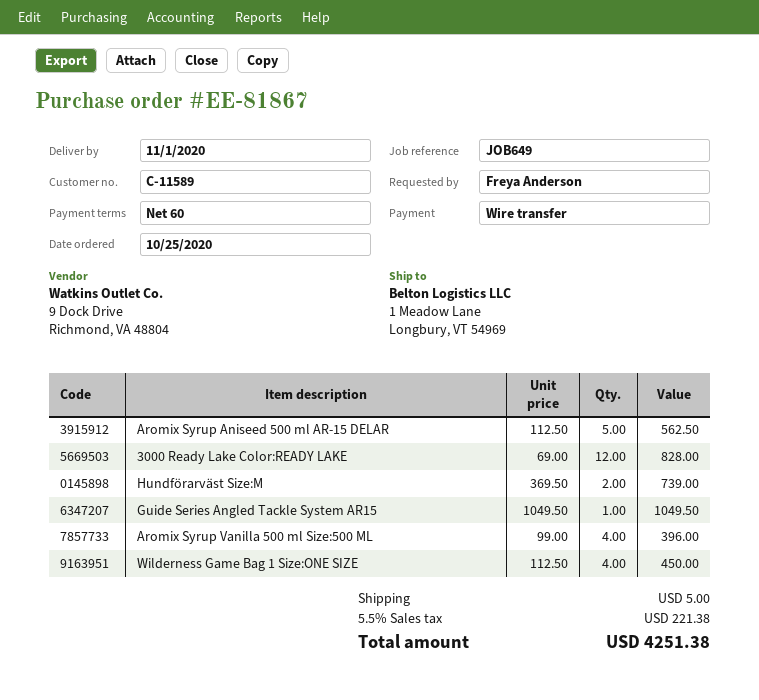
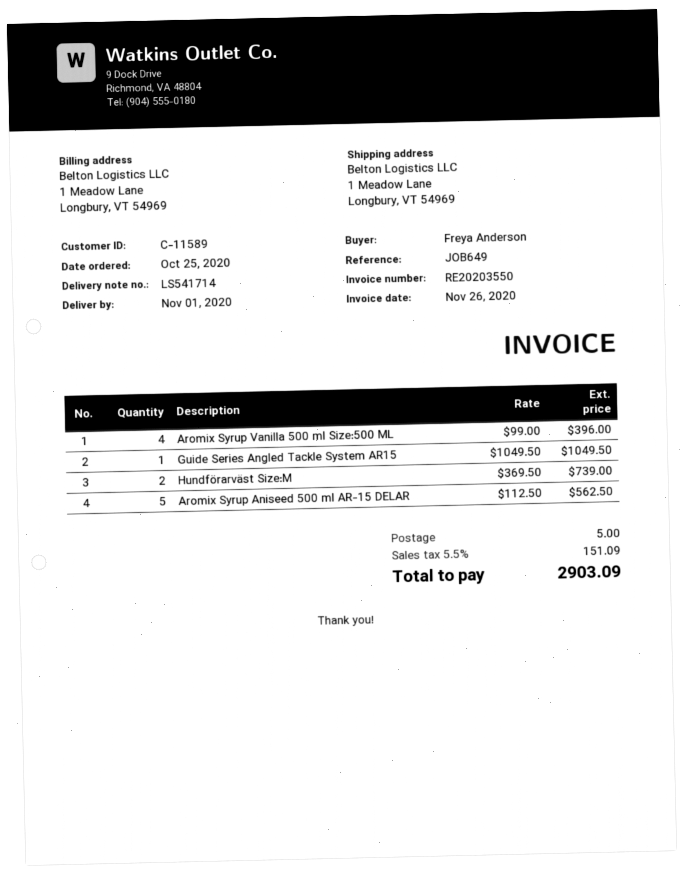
3000 Ready Lake Color:READY LAKE: 12 x 69.00 = 828.00 -> none
Wilderness Game Bag 1 Size:ONE SIZE: 4 x 112.50 = 450.00 -> none
tax: 5.5% = 221.38 -> 5.5% = 151.09
total: 4251.38 -> 2903.09

